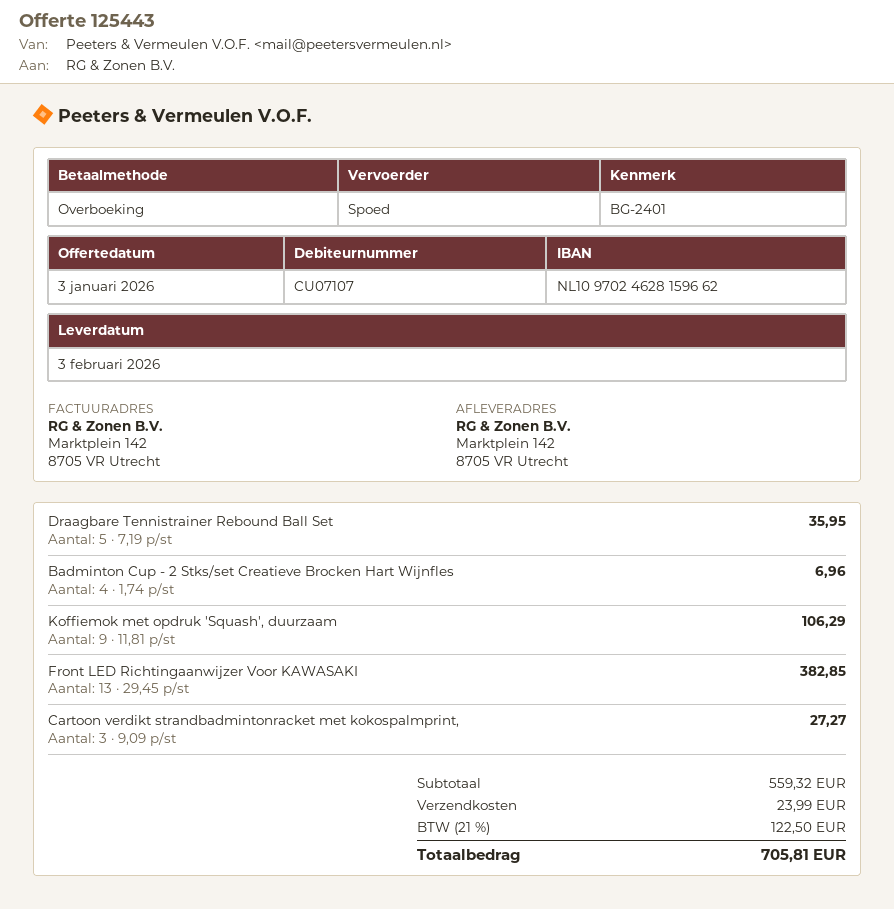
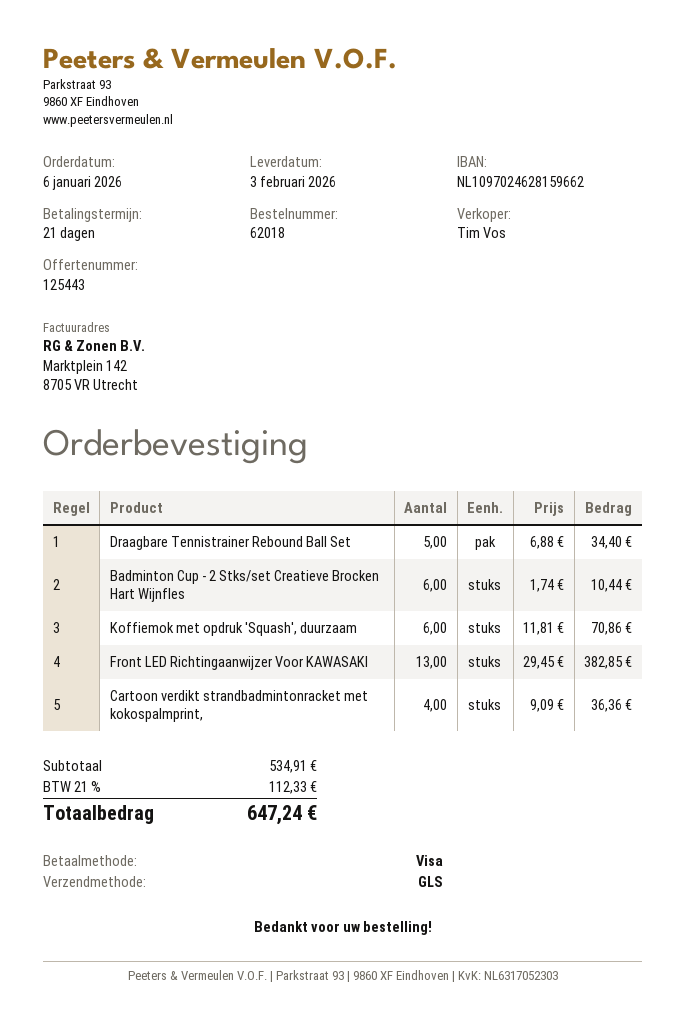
payment method: bank transfer -> Visa
shipping method: express -> GLS
Draagbare Tennistrainer Rebound Ball Set: 5 x 7.19 = 35.95 -> 5 x 6.88 = 34.40
Badminton Cup - 2 Stks/set Creatieve Brocken Hart Wijnfles: 4 x 1.74 = 6.96 -> 6 x 1.74 = 10.44
Koffiemok met opdruk 'Squash', duurzaam: 9 x 11.81 = 106.29 -> 6 x 11.81 = 70.86
Cartoon verdikt strandbadmintonracket met kokospalmprint,: 3 x 9.09 = 27.27 -> 4 x 9.09 = 36.36
subtotal: 559.32 -> 534.91
shipping: 23.99 -> none
tax: 21% = 122.50 -> 21% = 112.33
total: 705.81 -> 647.24

